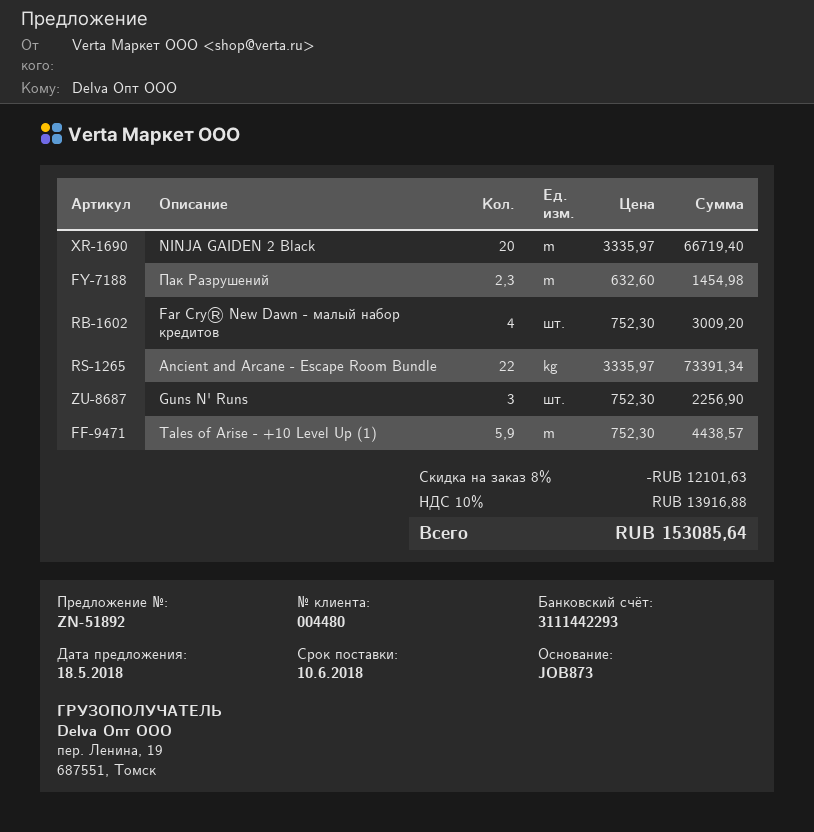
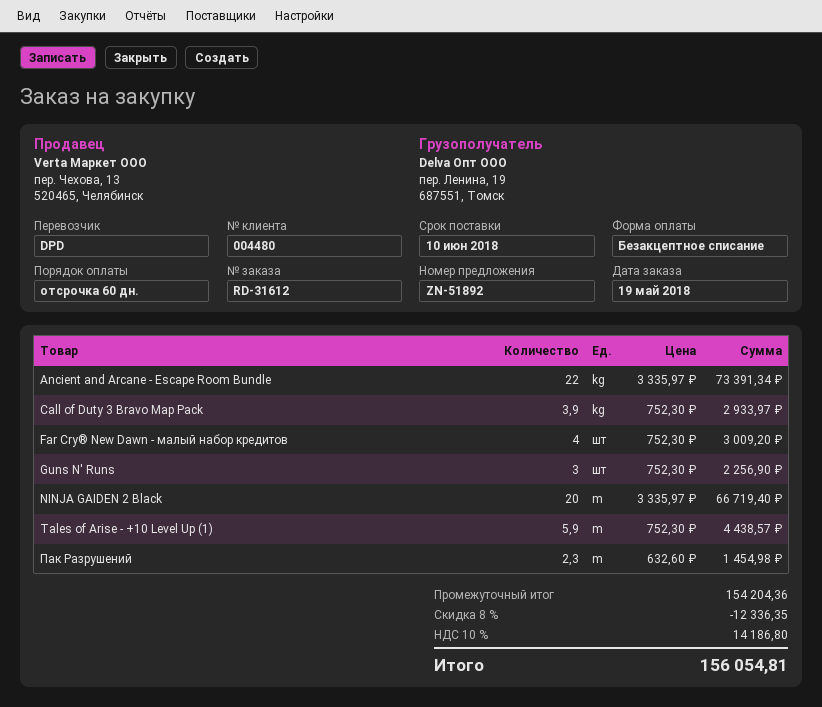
Call of Duty 3 Bravo Map Pack: none -> 3.9 x 752.30 = 2933.97
discount: 8% = 12101.63 -> 8% = 12336.35
tax: 10% = 13916.88 -> 10% = 14186.80
total: 153085.64 -> 156054.81

